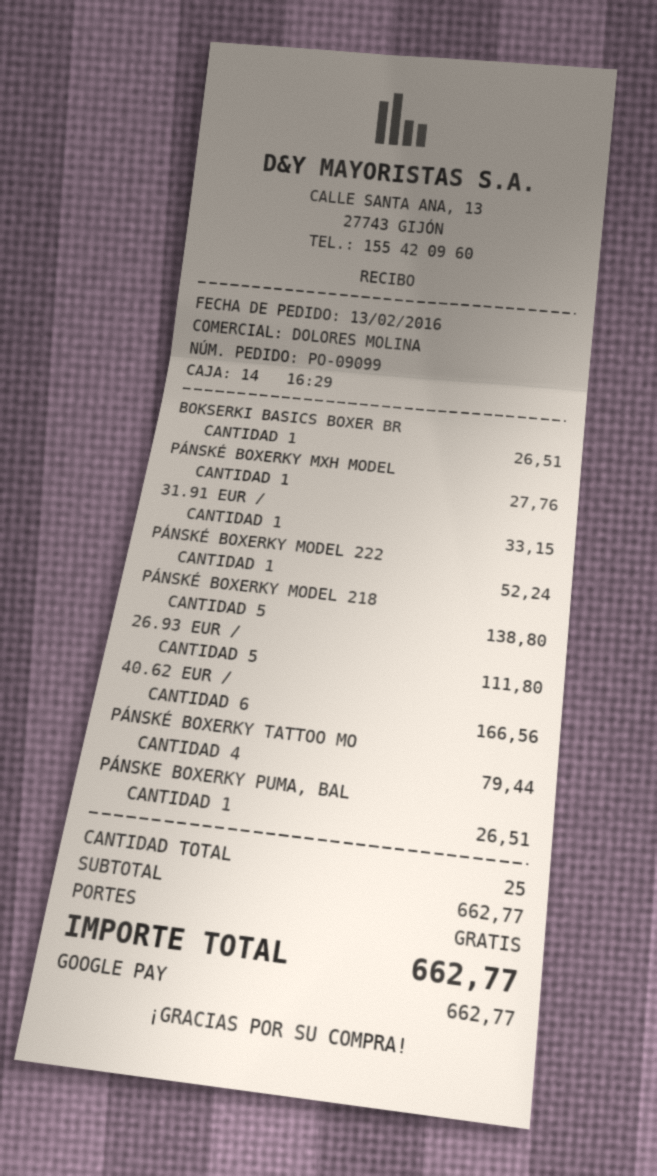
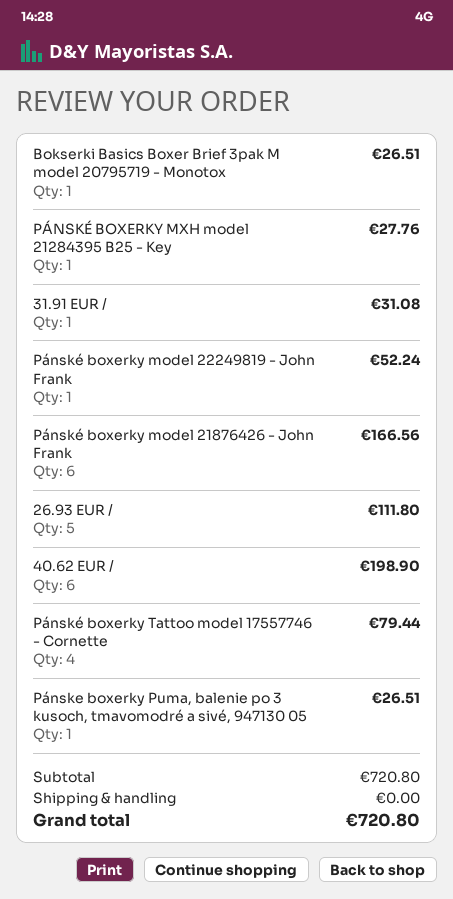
31.91 EUR /: 1 for 33.15 -> 1 for 31.08
PÁNSKÉ BOXERKY MODEL 218: 5 for 138.80 -> 6 for 166.56
40.62 EUR /: 6 for 166.56 -> 6 for 198.90
subtotal: 662.77 -> 720.80
total: 662.77 -> 720.80

